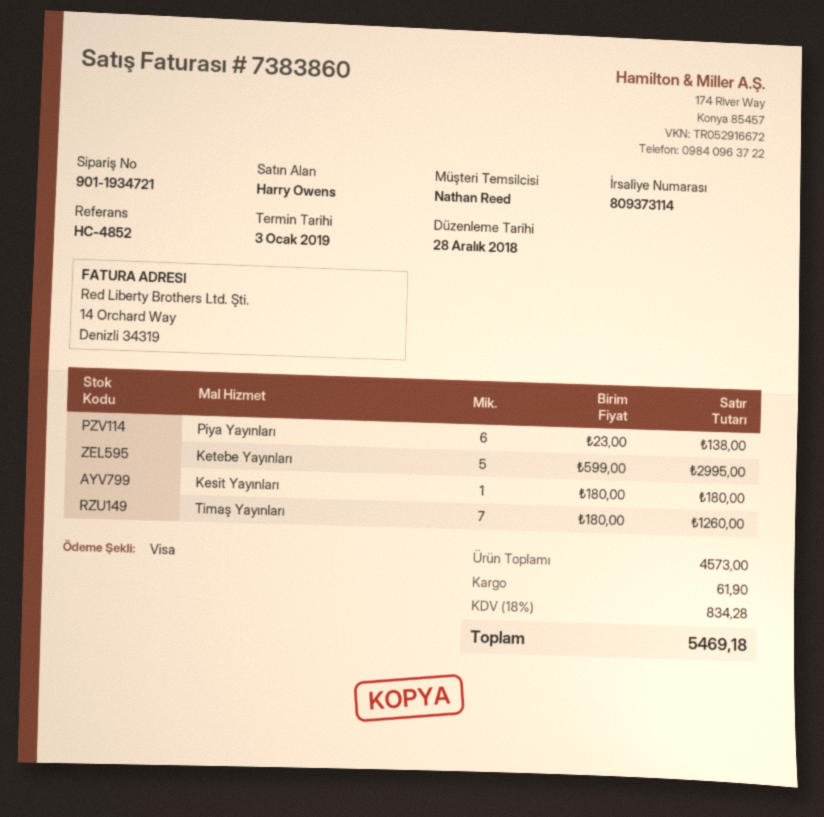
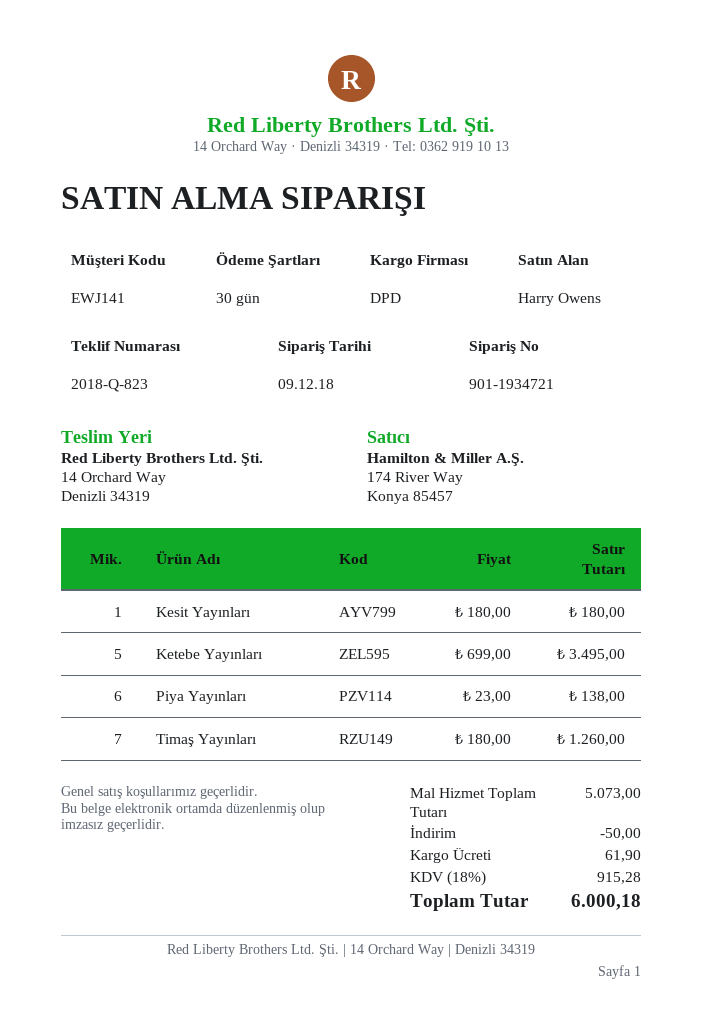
Ketebe Yayınları: 5 x 599.00 = 2995.00 -> 5 x 699.00 = 3495.00
subtotal: 4573.00 -> 5073.00
discount: none -> 50.00
tax: 18% = 834.28 -> 18% = 915.28
total: 5469.18 -> 6000.18

